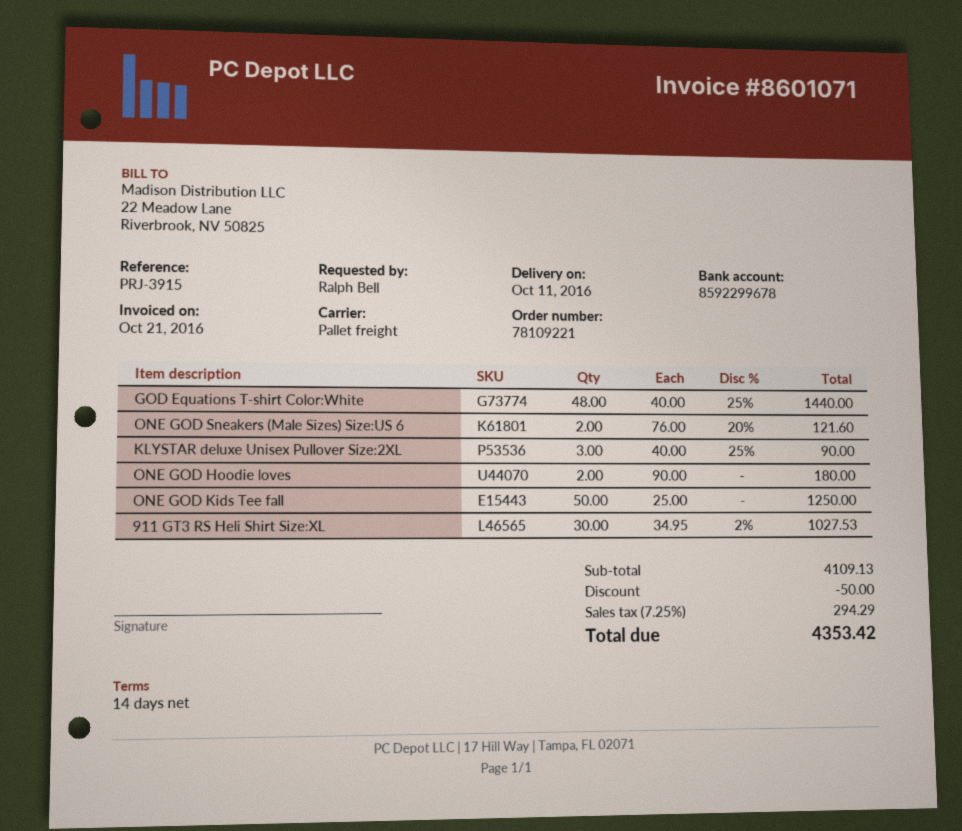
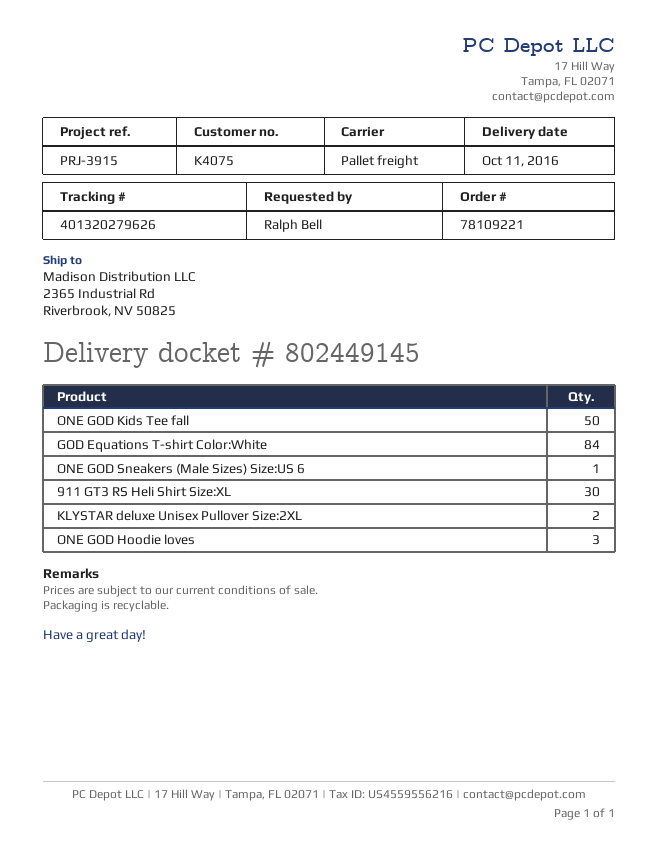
GOD Equations T-shirt Color:White: 48 -> 84
ONE GOD Sneakers (Male Sizes) Size:US 6: 2 -> 1
KLYSTAR deluxe Unisex Pullover Size:2XL: 3 -> 2
ONE GOD Hoodie loves: 2 -> 3

